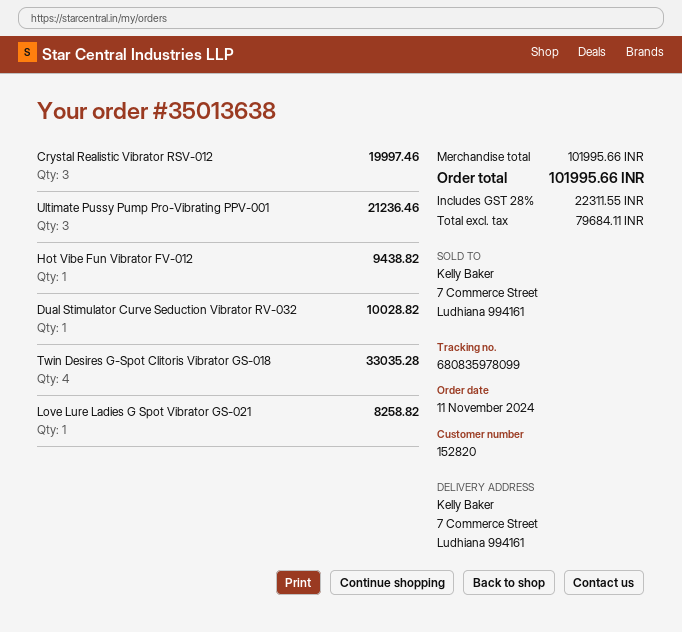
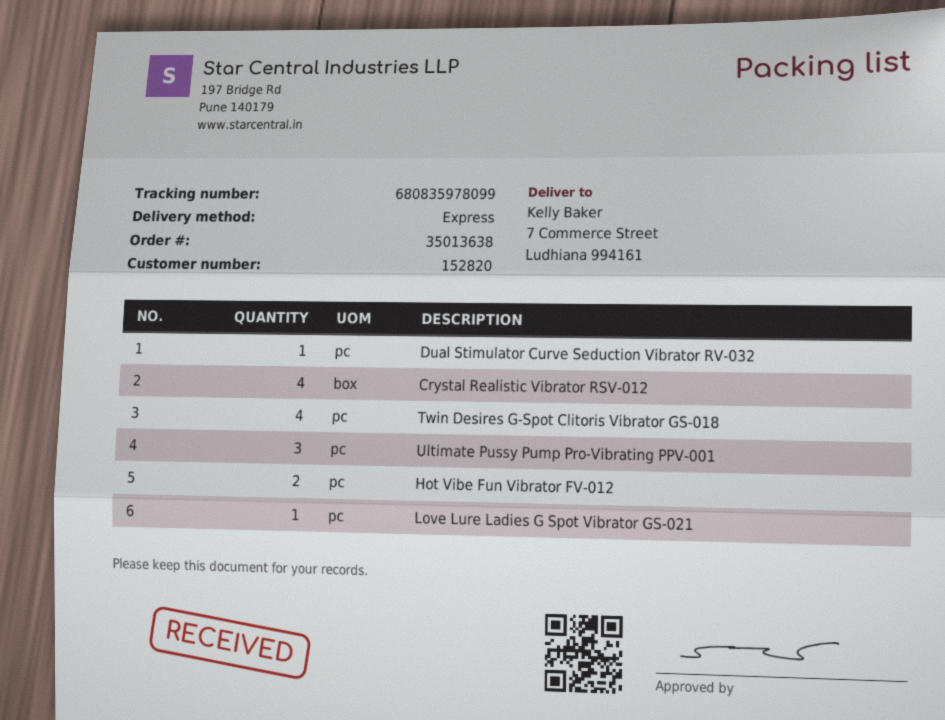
Crystal Realistic Vibrator RSV-012: 3 -> 4
Hot Vibe Fun Vibrator FV-012: 1 -> 2

